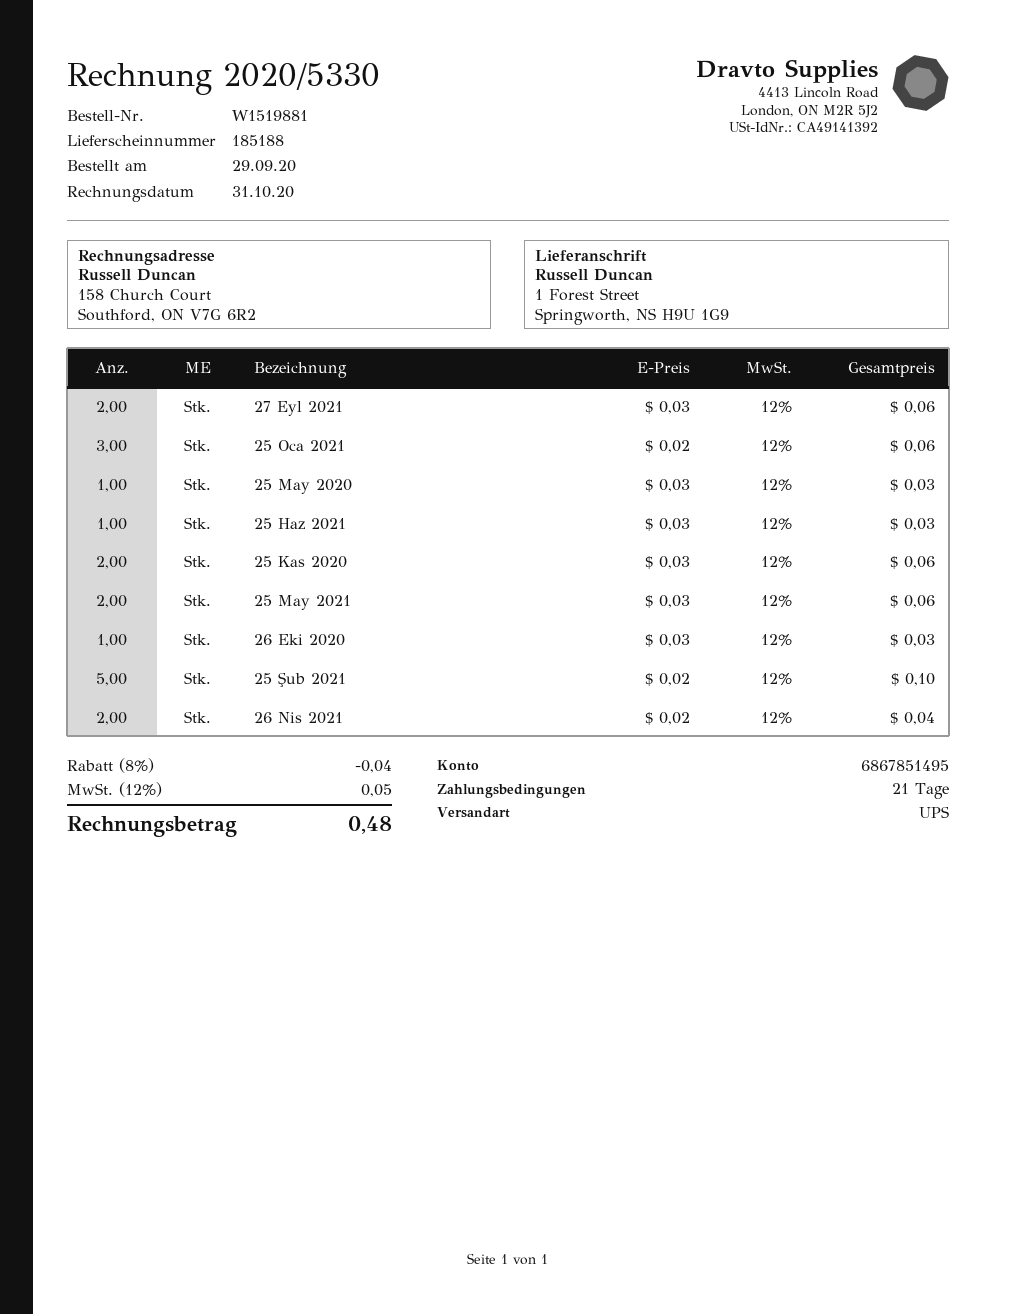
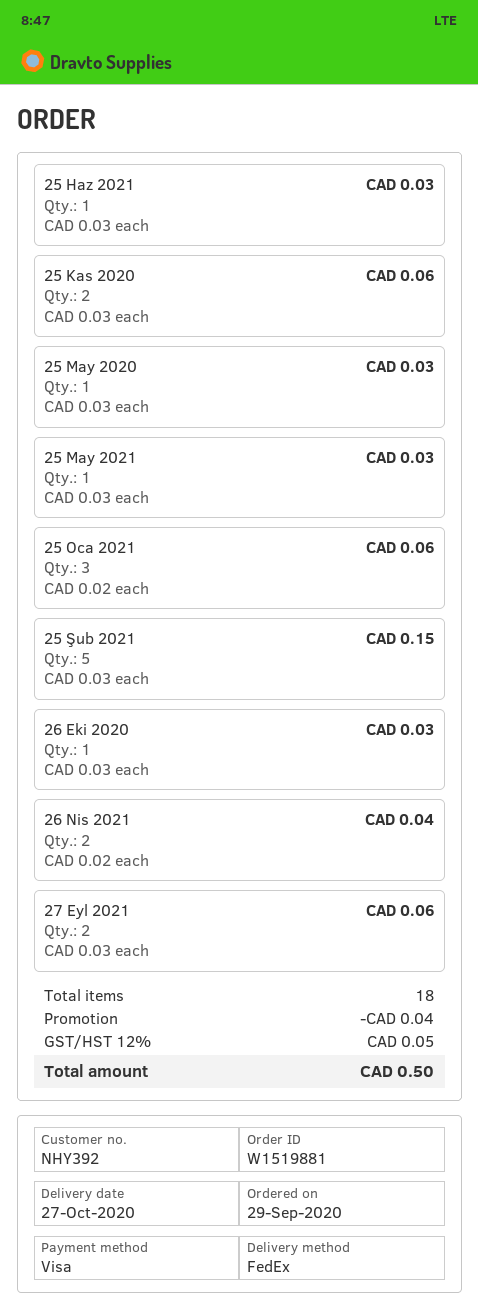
shipping method: UPS -> FedEx
25 May 2021: 2 x 0.03 = 0.06 -> 1 x 0.03 = 0.03
25 Şub 2021: 5 x 0.02 = 0.10 -> 5 x 0.03 = 0.15
total: 0.48 -> 0.50

